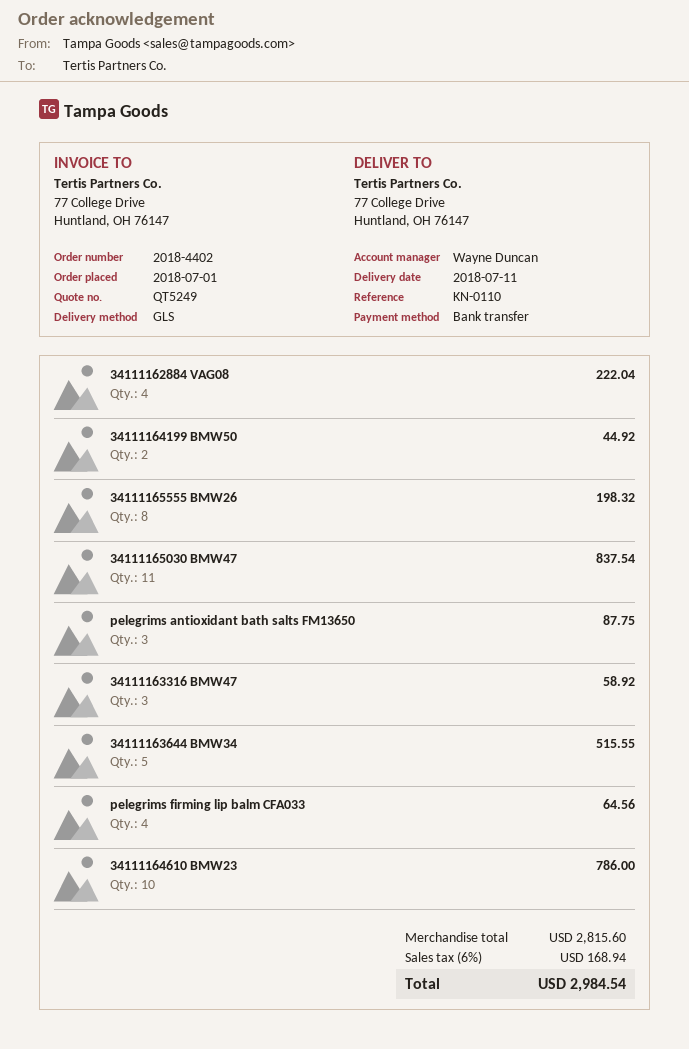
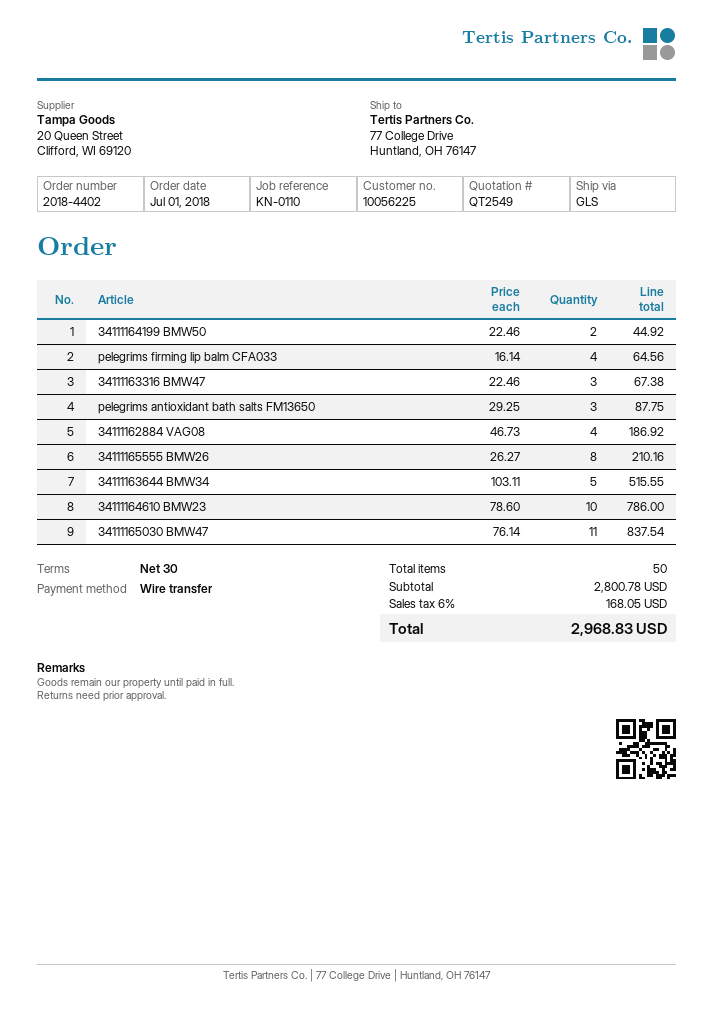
quote number: QT5249 -> QT2549
34111162884 VAG08: 4 for 222.04 -> 4 for 186.92
34111165555 BMW26: 8 for 198.32 -> 8 for 210.16
34111163316 BMW47: 3 for 58.92 -> 3 for 67.38
subtotal: 2815.60 -> 2800.78
tax: 6% = 168.94 -> 6% = 168.05
total: 2984.54 -> 2968.83

